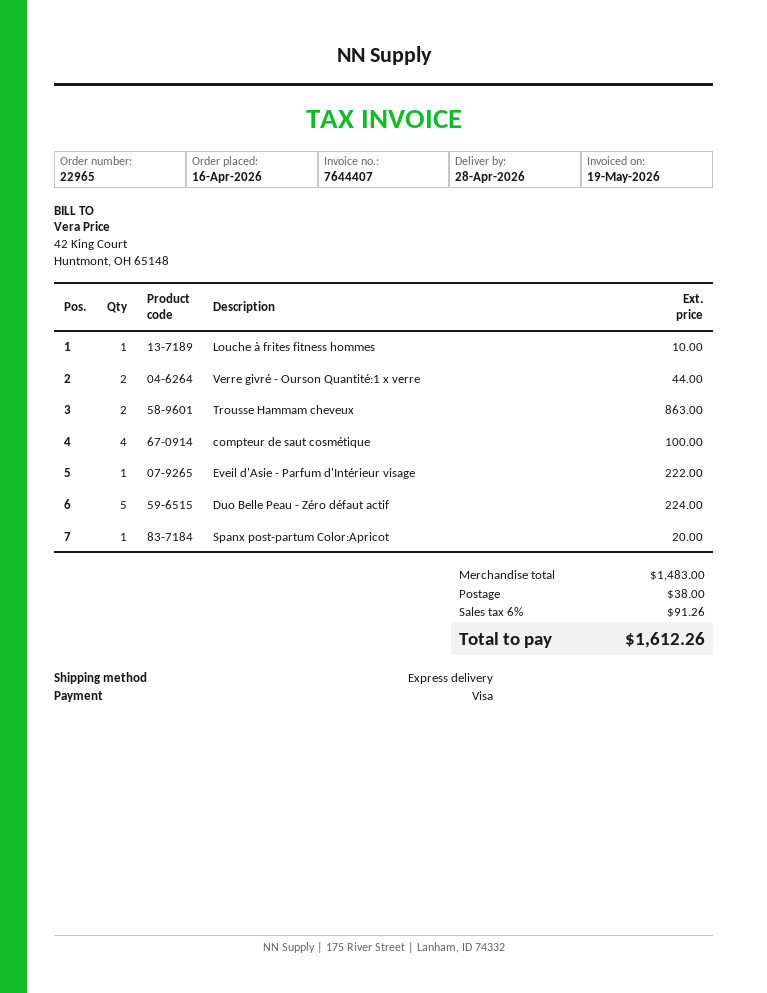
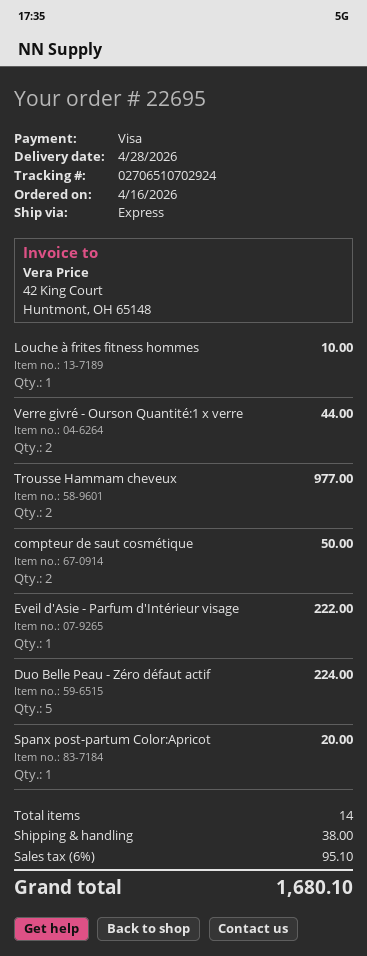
order number: 22965 -> 22695
Trousse Hammam cheveux: 2 for 863.00 -> 2 for 977.00
compteur de saut cosmétique: 4 for 100.00 -> 2 for 50.00
tax: 6% = 91.26 -> 6% = 95.10
total: 1612.26 -> 1680.10

